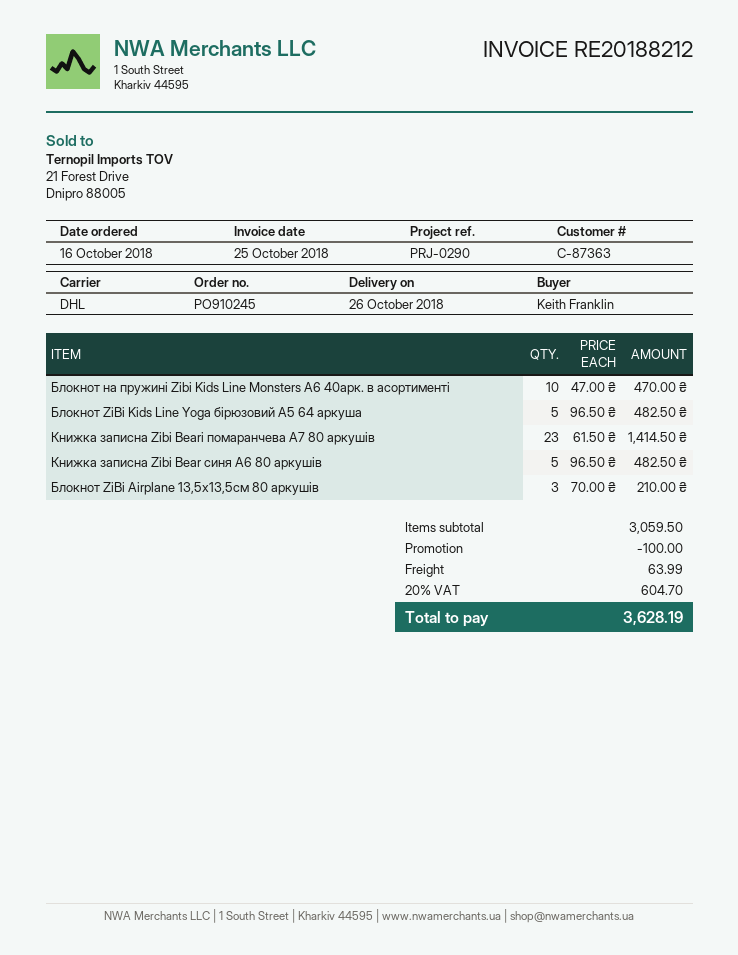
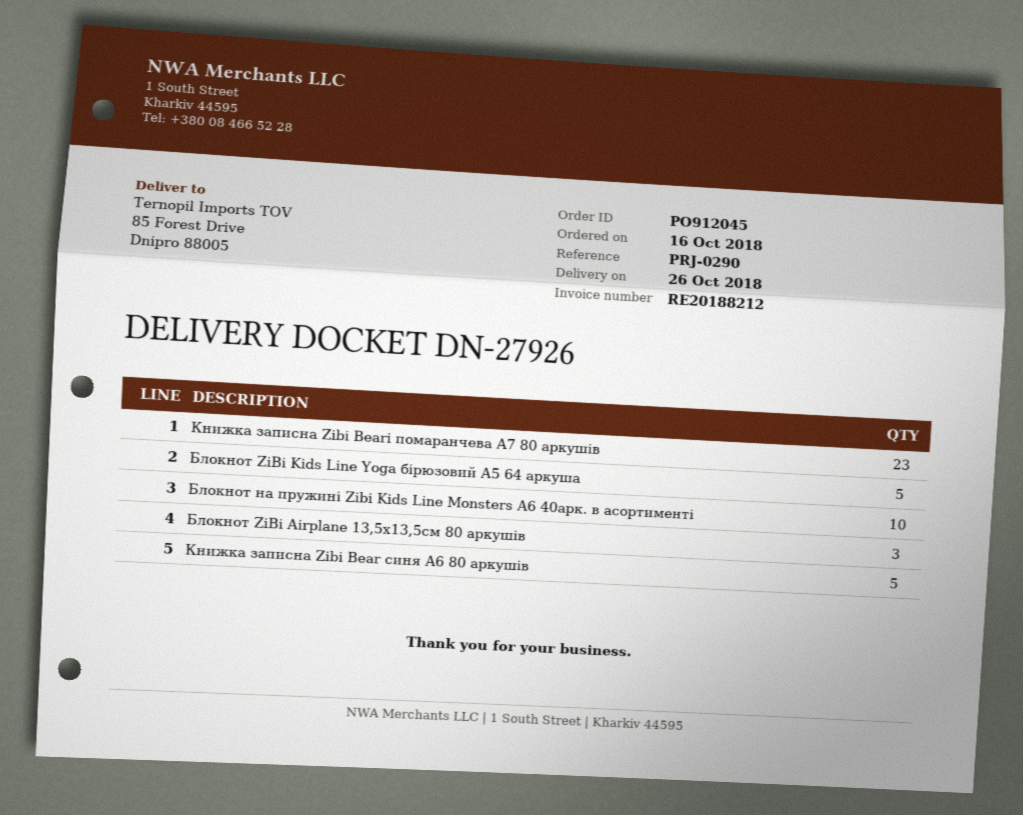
order number: PO910245 -> PO912045

